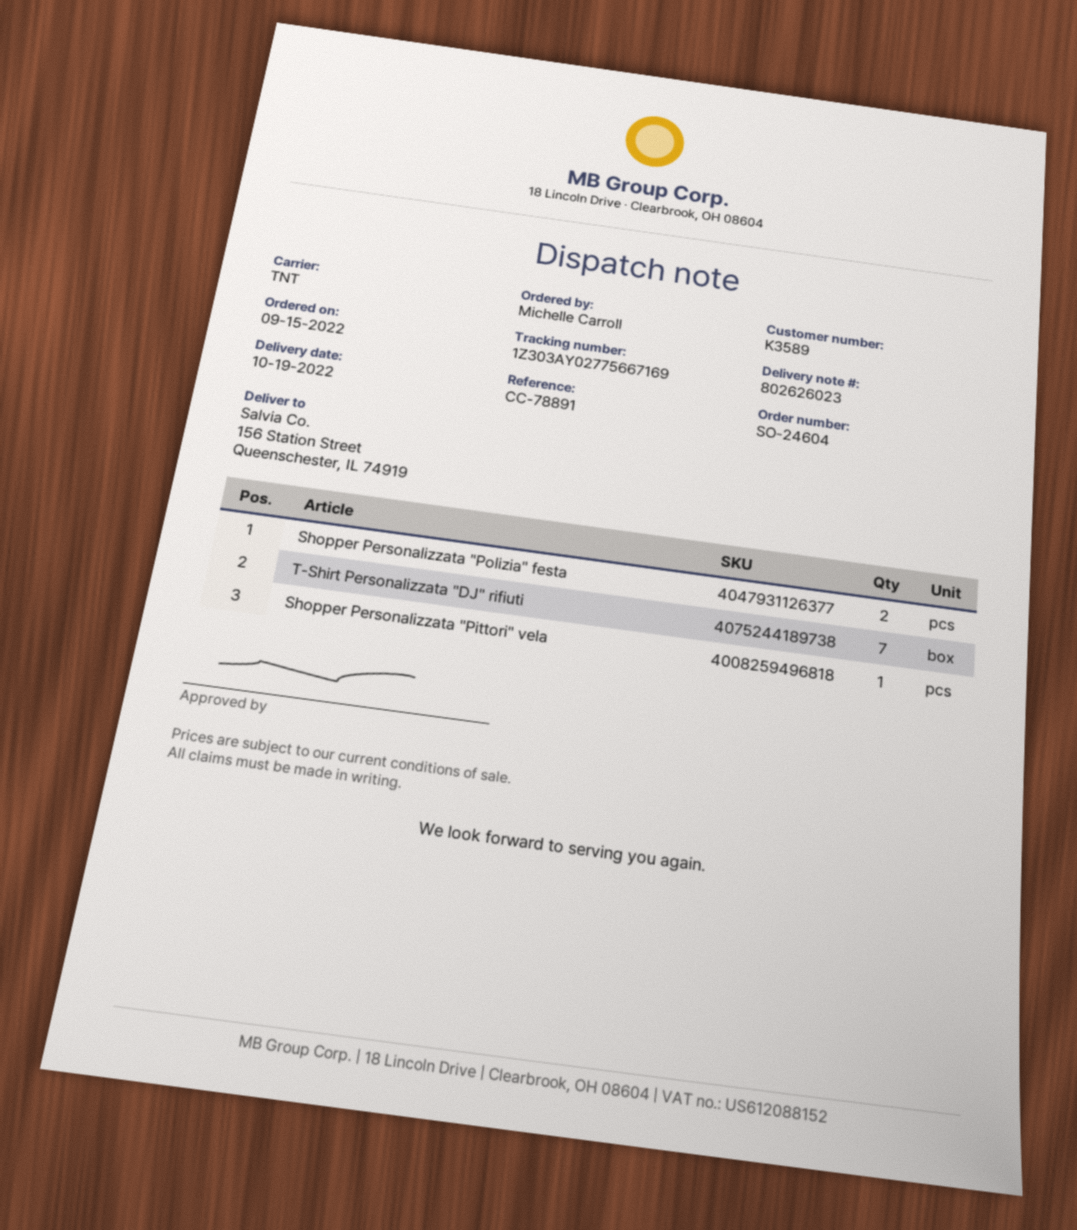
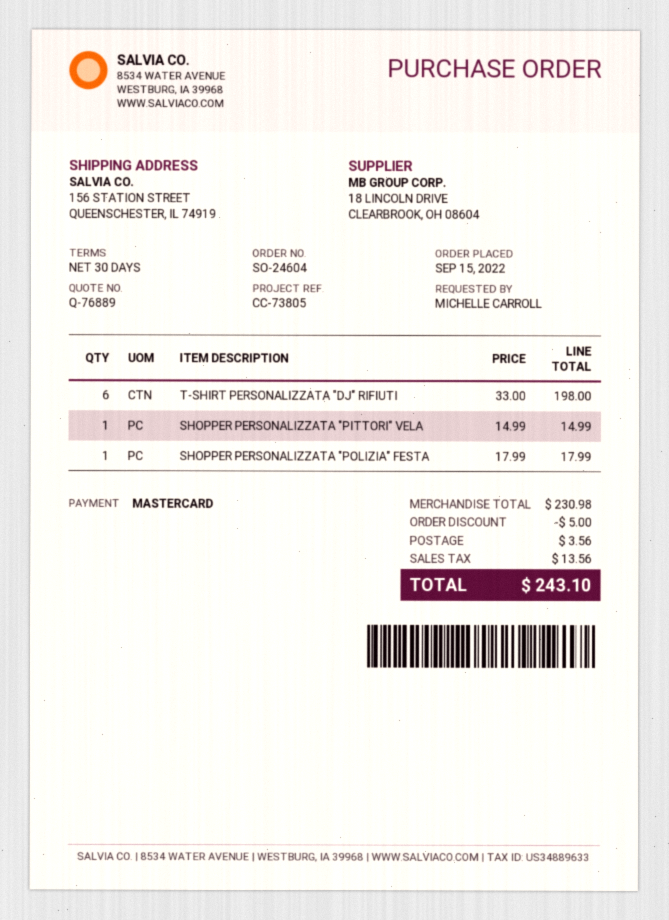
reference: CC-78891 -> CC-73805
Shopper Personalizzata "Polizia" festa: 2 -> 1
T-Shirt Personalizzata "DJ" rifiuti: 7 -> 6

